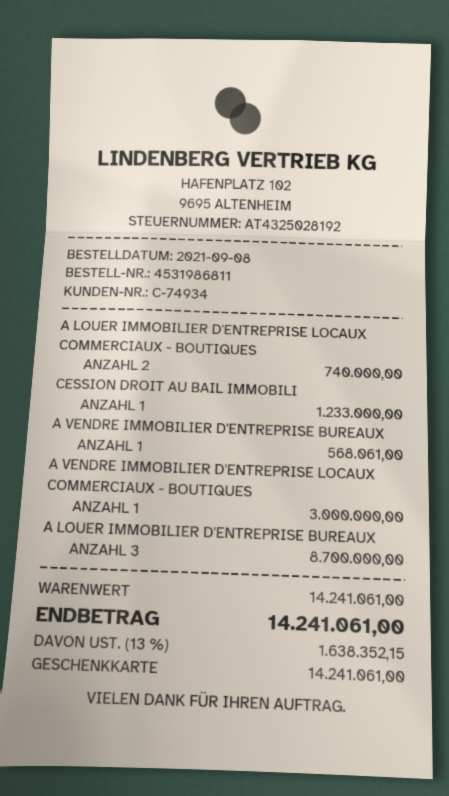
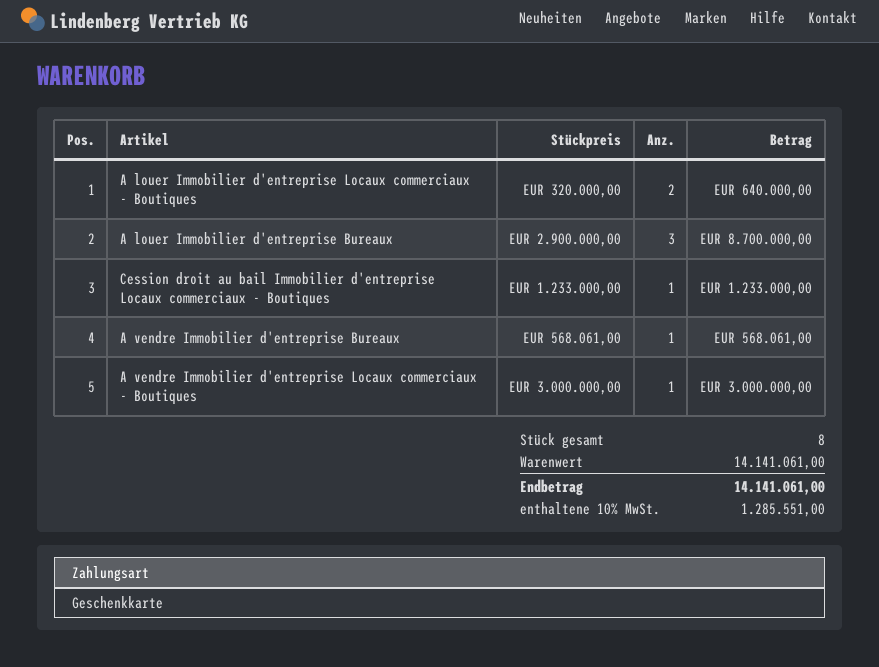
A LOUER IMMOBILIER D'ENTREPRISE LOCAUX COMMERCIAUX - BOUTIQUES: 2 for 740000.00 -> 2 for 640000.00
subtotal: 14241061.00 -> 14141061.00
tax: 13% = 1638352.15 -> 10% = 1285551.00
total: 14241061.00 -> 14141061.00

